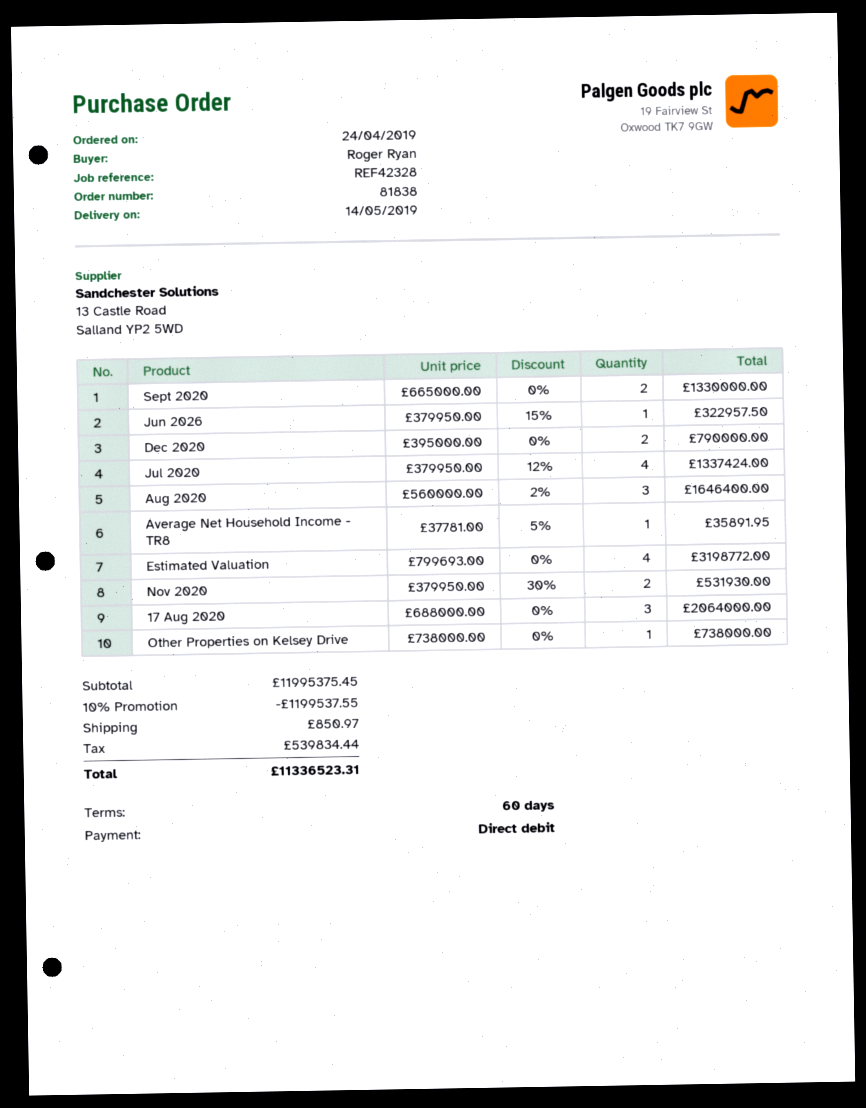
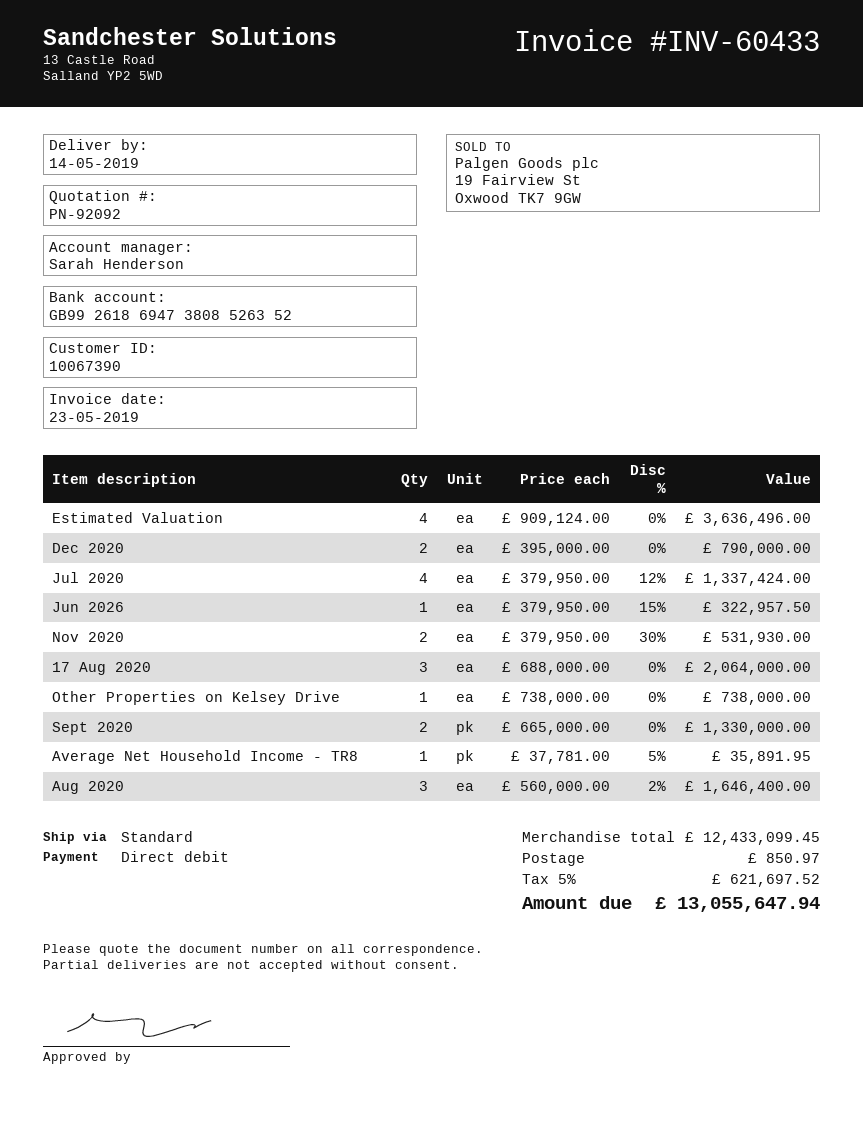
Estimated Valuation: 4 x 799693.00 = 3198772.00 -> 4 x 909124.00 = 3636496.00
subtotal: 11995375.45 -> 12433099.45
discount: 10% = 1199537.55 -> none
tax: 539834.44 -> 621697.52
total: 11336523.31 -> 13055647.94

